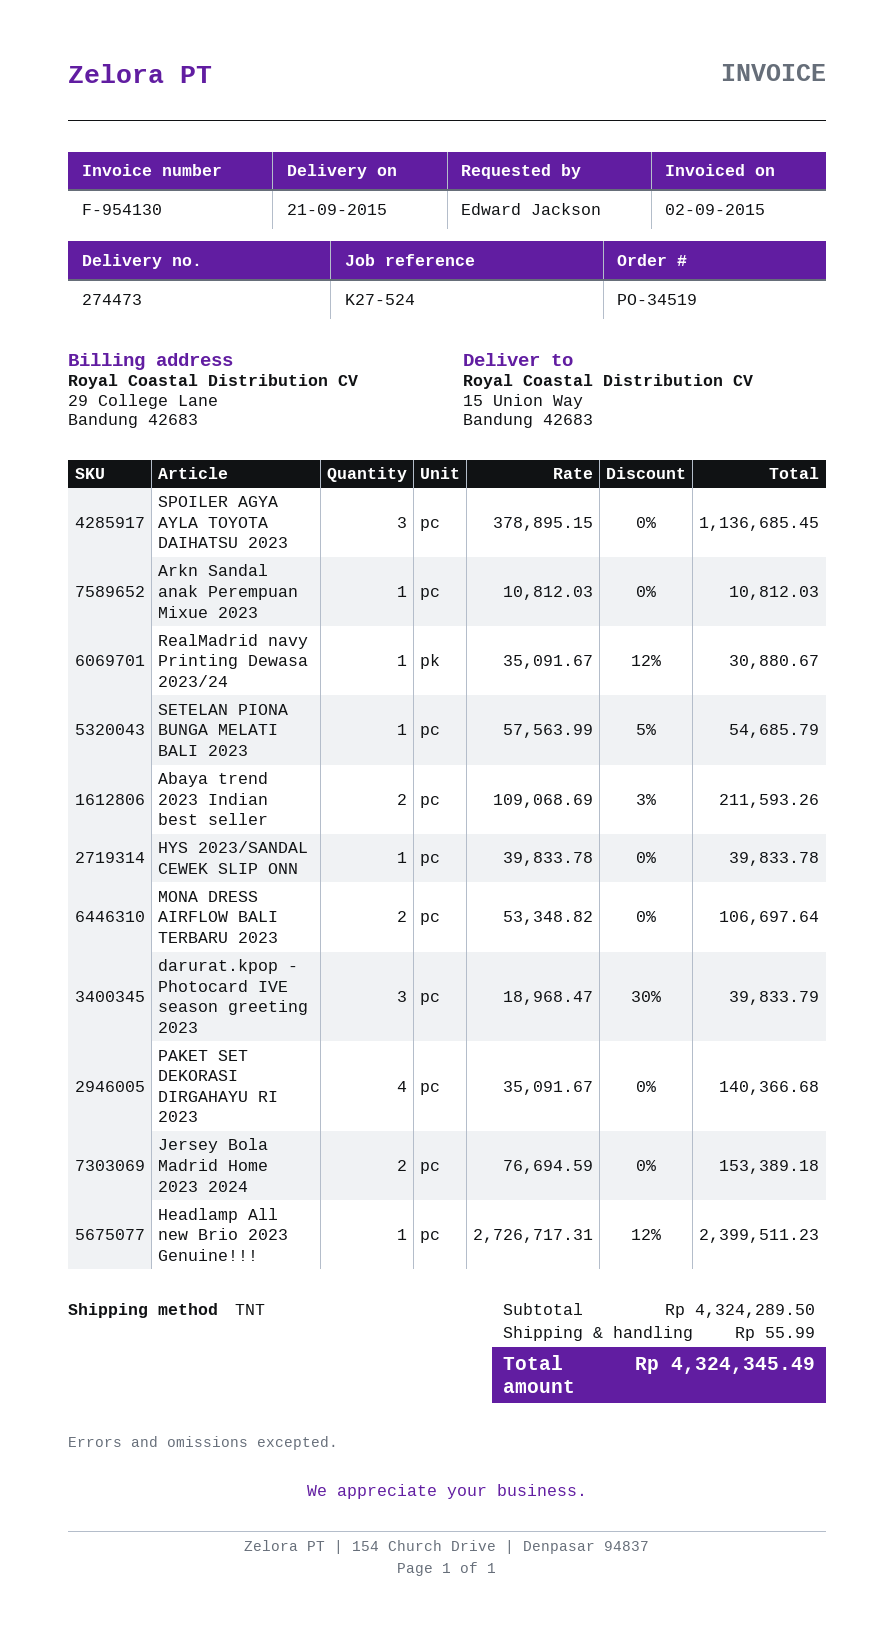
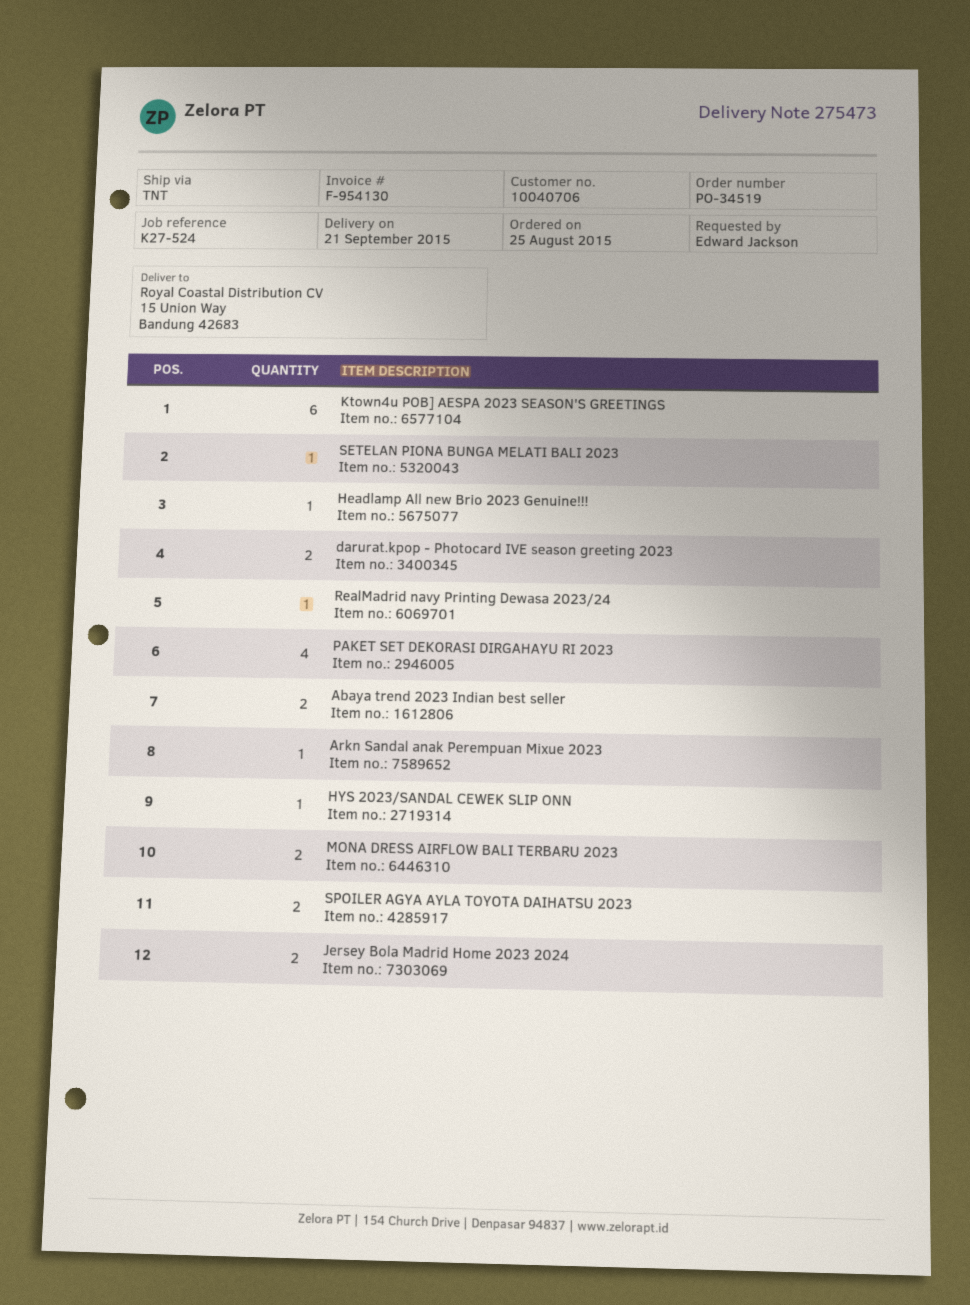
delivery note number: 274473 -> 275473
SPOILER AGYA AYLA TOYOTA DAIHATSU 2023: 3 -> 2
darurat.kpop - Photocard IVE season greeting 2023: 3 -> 2
Ktown4u POB] AESPA 2023 SEASON'S GREETINGS: none -> 6

